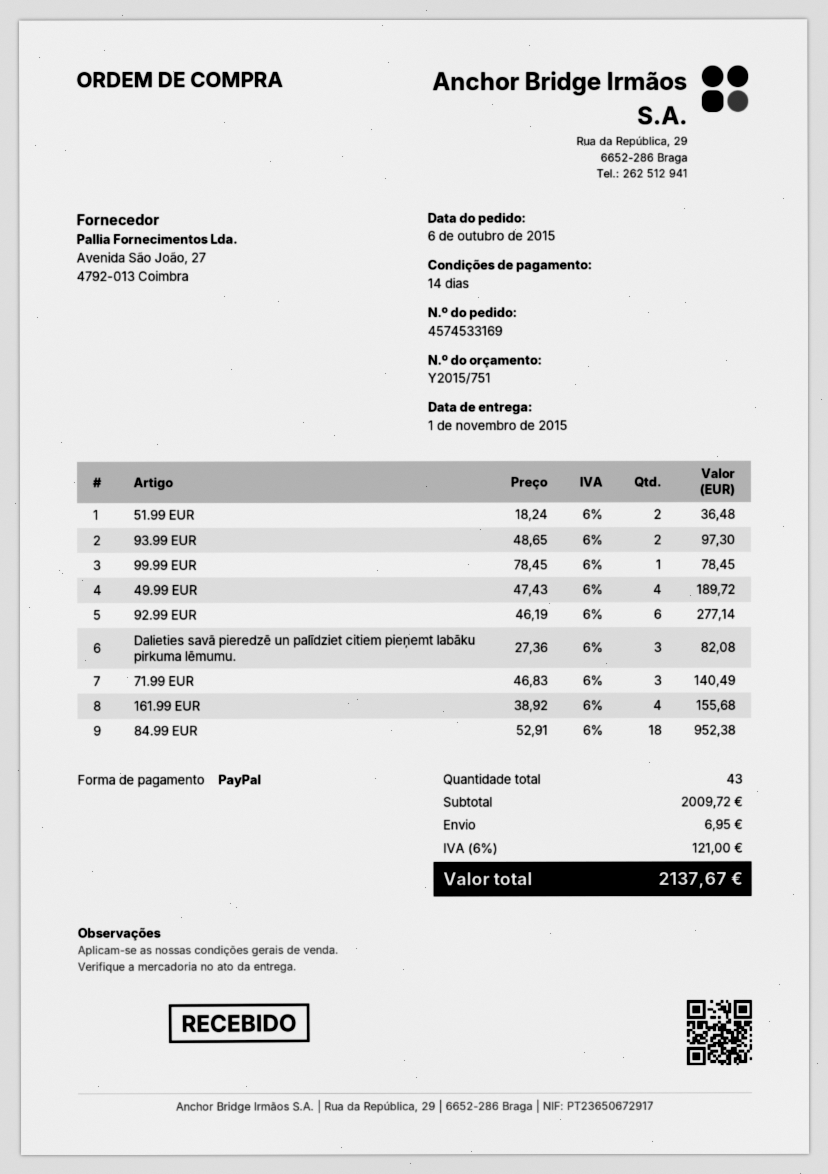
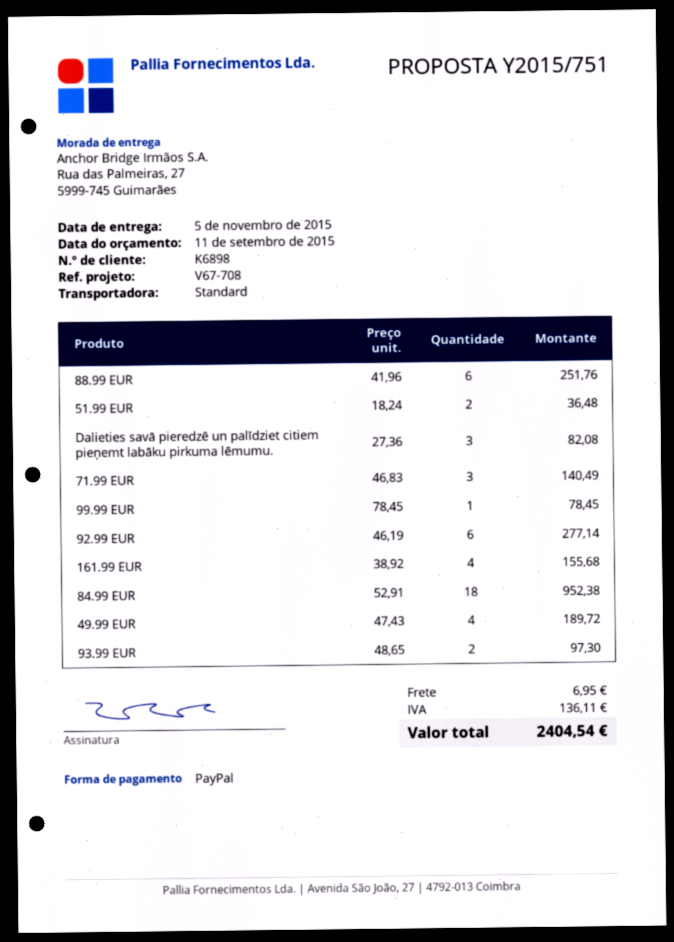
delivery date: 2015-11-01 -> 2015-11-05
88.99 EUR: none -> 6 x 41.96 = 251.76
tax: 121.00 -> 136.11
total: 2137.67 -> 2404.54

